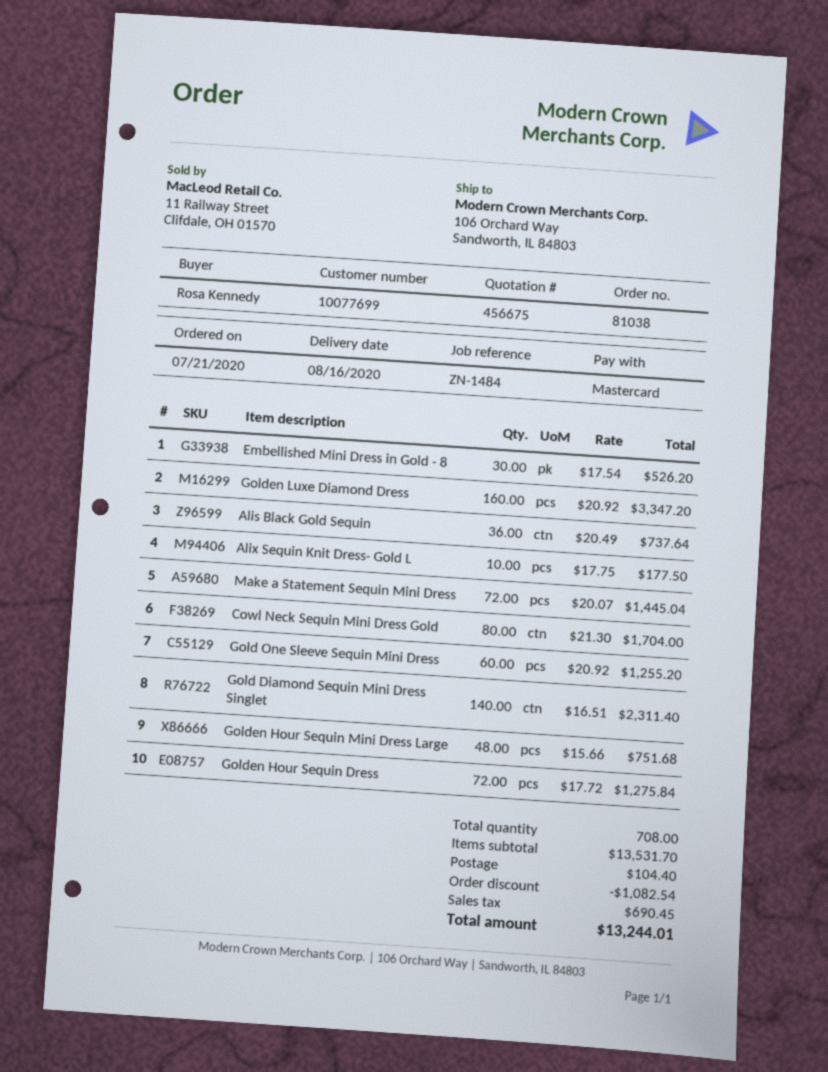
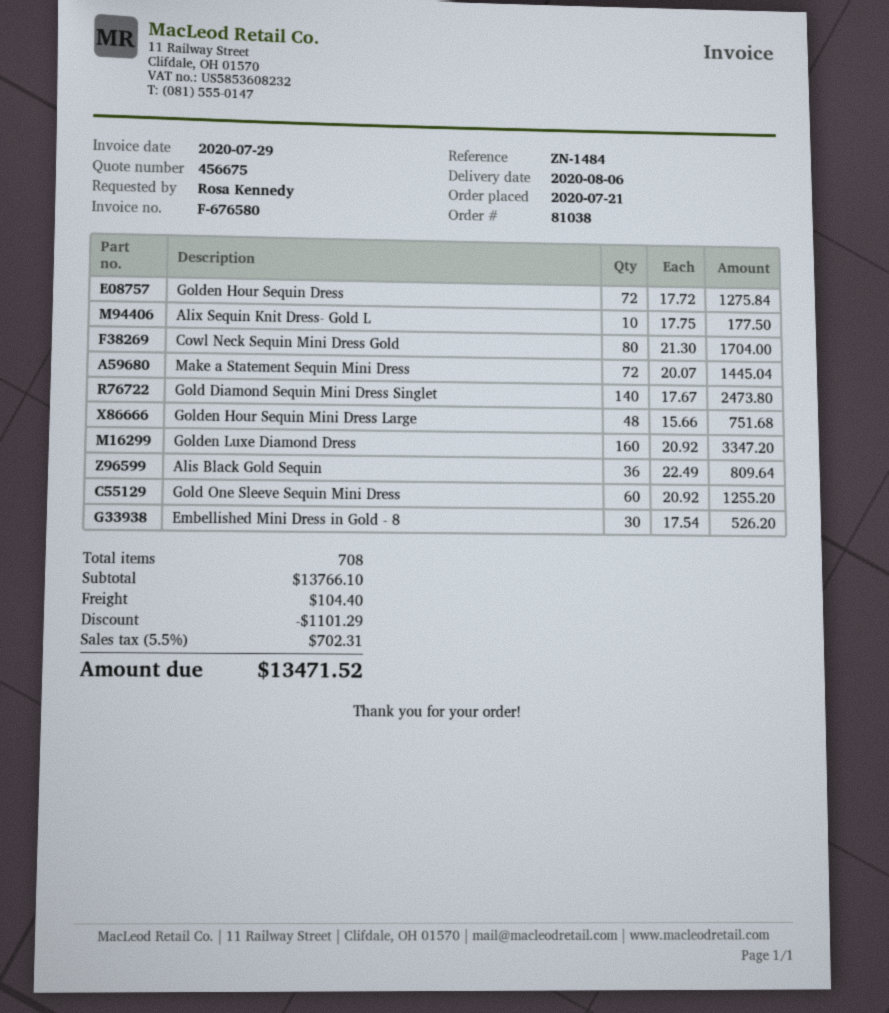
delivery date: 2020-08-16 -> 2020-08-06
Alis Black Gold Sequin: 36 x 20.49 = 737.64 -> 36 x 22.49 = 809.64
Gold Diamond Sequin Mini Dress Singlet: 140 x 16.51 = 2311.40 -> 140 x 17.67 = 2473.80
subtotal: 13531.70 -> 13766.10
discount: 1082.54 -> 1101.29
tax: 690.45 -> 702.31
total: 13244.01 -> 13471.52

